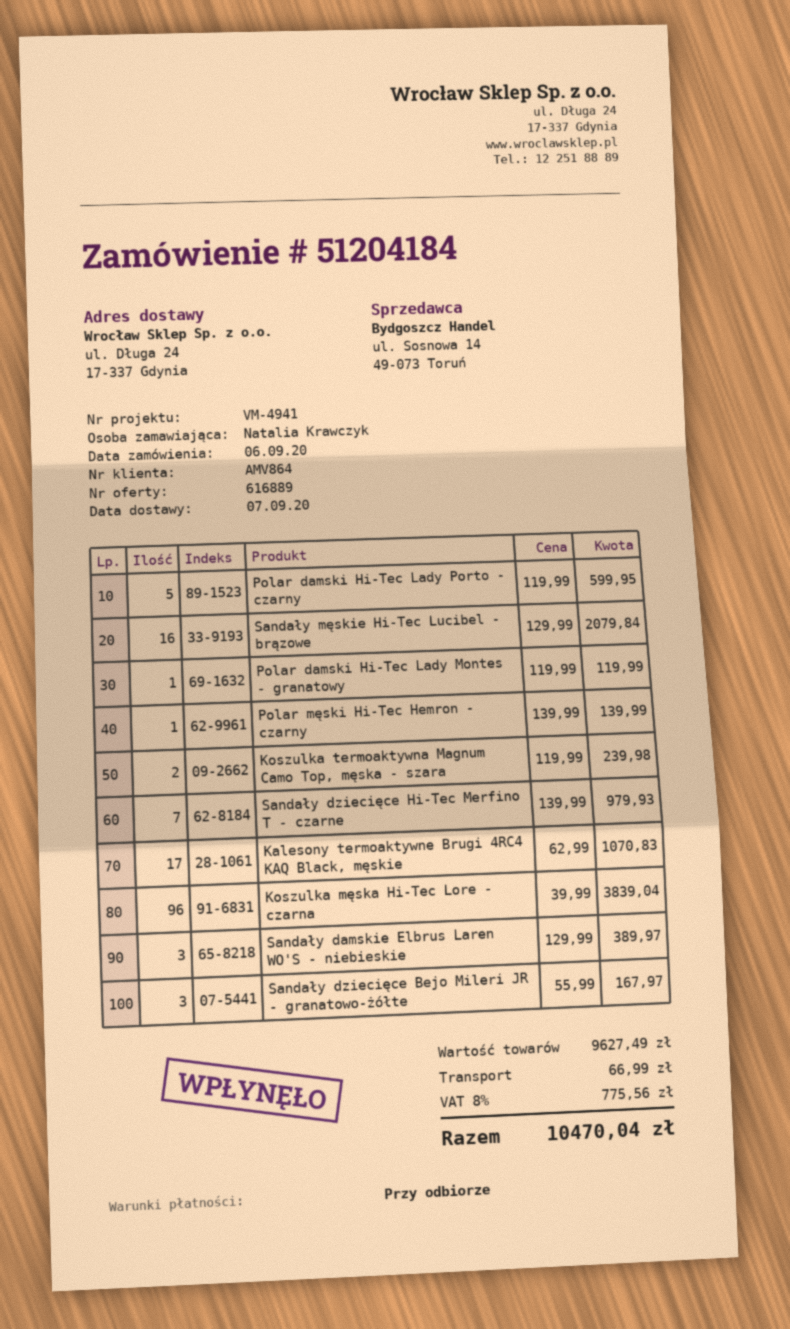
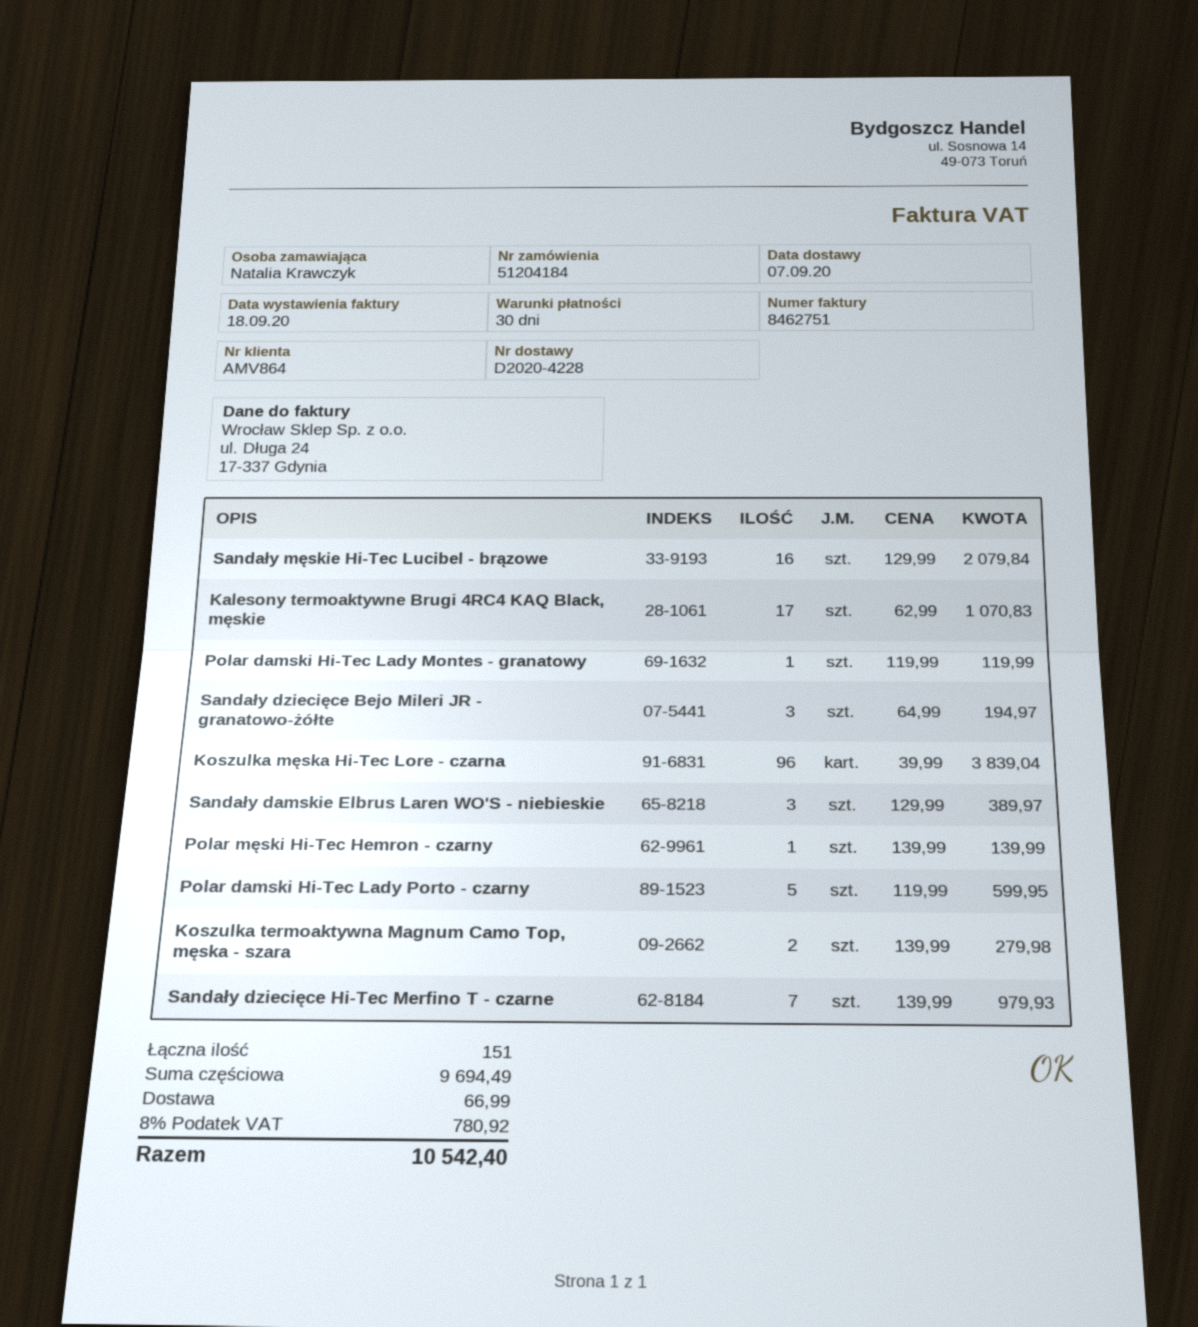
payment terms: on receipt -> 30 days
Koszulka termoaktywna Magnum Camo Top, męska - szara: 2 x 119.99 = 239.98 -> 2 x 139.99 = 279.98
Sandały dziecięce Bejo Mileri JR - granatowo-żółte: 3 x 55.99 = 167.97 -> 3 x 64.99 = 194.97
subtotal: 9627.49 -> 9694.49
tax: 8% = 775.56 -> 8% = 780.92
total: 10470.04 -> 10542.40

